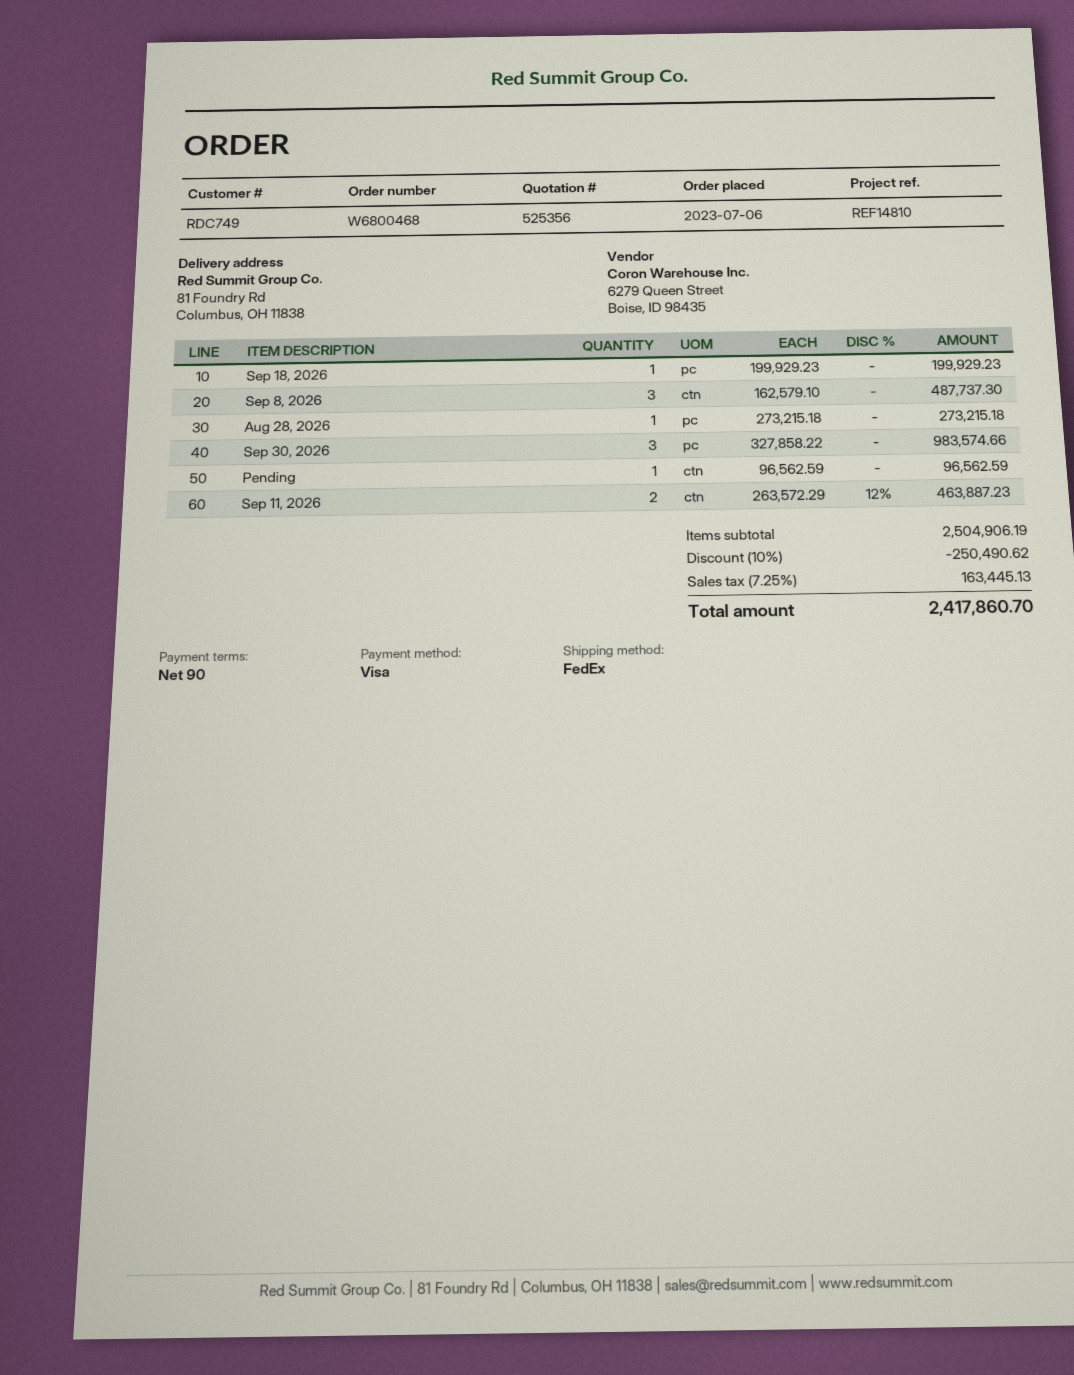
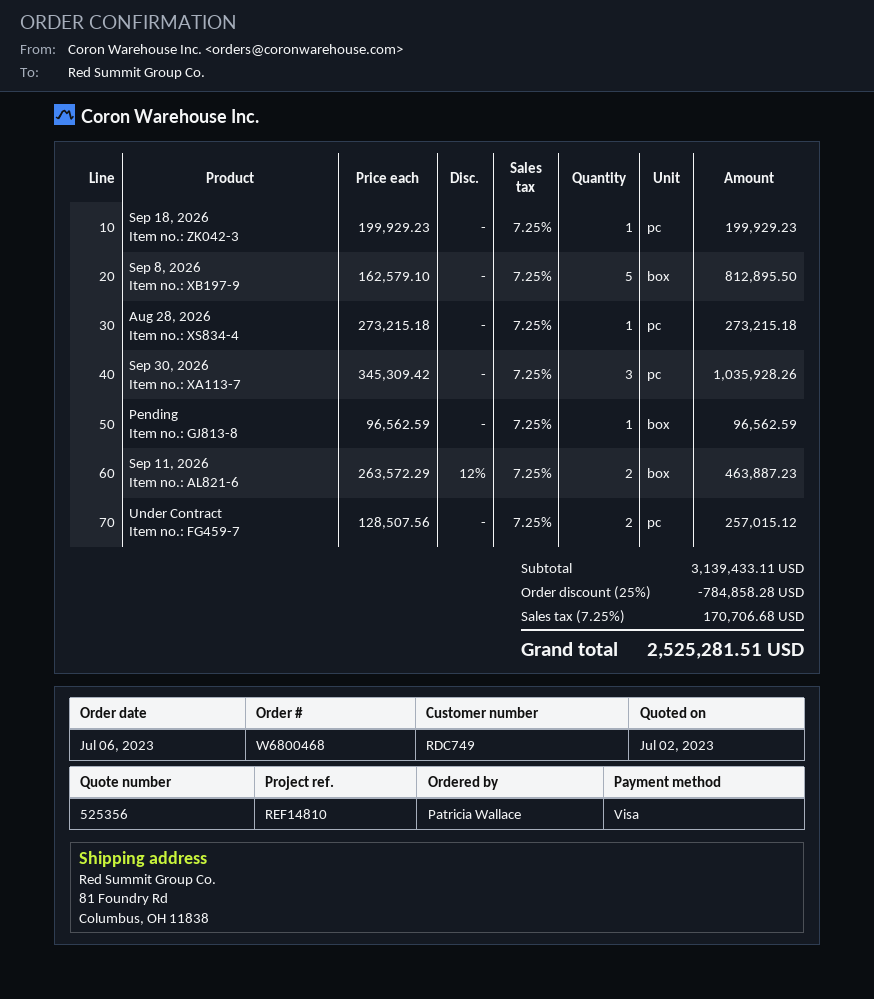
Sep 8, 2026: 3 x 162579.10 = 487737.30 -> 5 x 162579.10 = 812895.50
Sep 30, 2026: 3 x 327858.22 = 983574.66 -> 3 x 345309.42 = 1035928.26
Under Contract: none -> 2 x 128507.56 = 257015.12
subtotal: 2504906.19 -> 3139433.11
discount: 10% = 250490.62 -> 25% = 784858.28
tax: 7.25% = 163445.13 -> 7.25% = 170706.68
total: 2417860.70 -> 2525281.51

